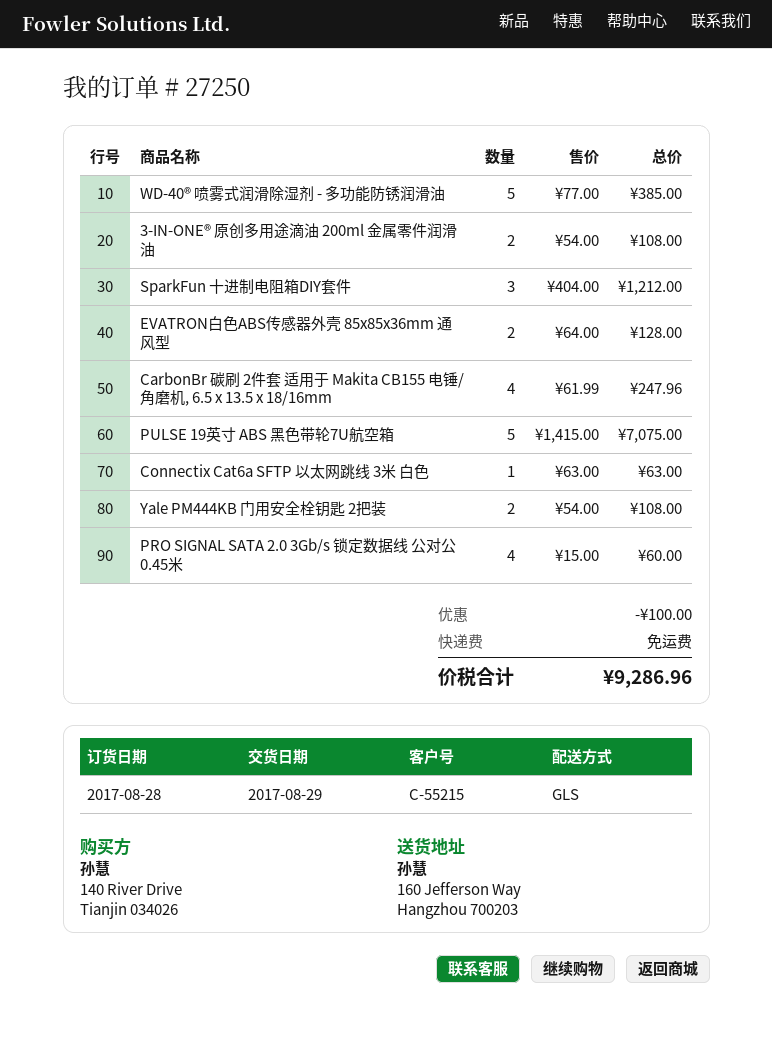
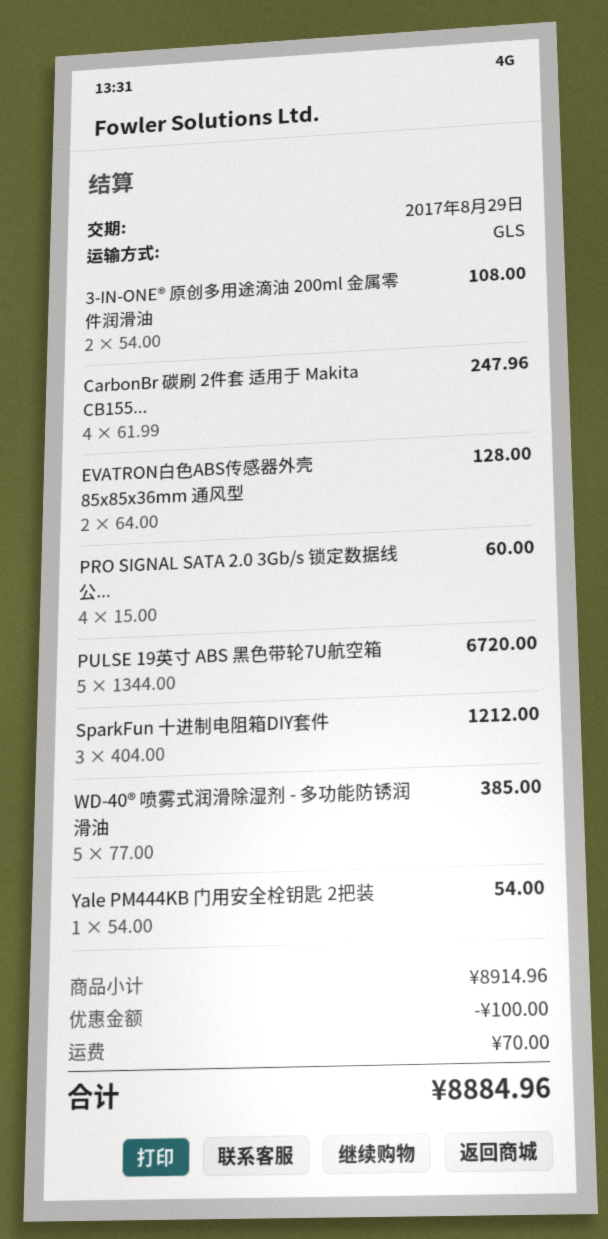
PULSE 19英寸 ABS 黑色带轮7U航空箱: 5 x 1415.00 = 7075.00 -> 5 x 1344.00 = 6720.00
Connectix Cat6a SFTP 以太网跳线 3米 白色: 1 x 63.00 = 63.00 -> none
Yale PM444KB 门用安全栓钥匙 2把装: 2 x 54.00 = 108.00 -> 1 x 54.00 = 54.00
shipping: 0.00 -> 70.00
total: 9286.96 -> 8884.96

